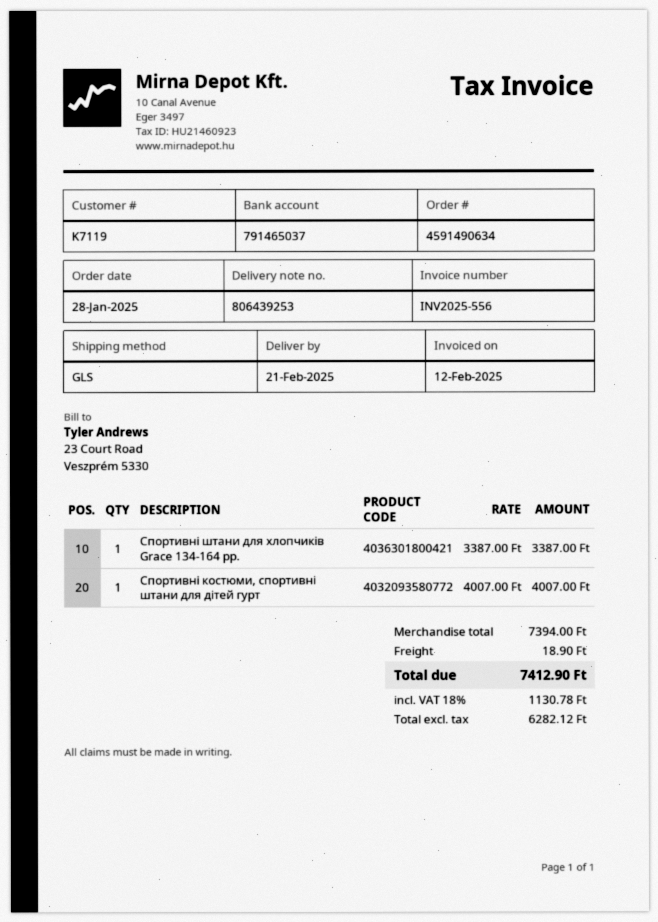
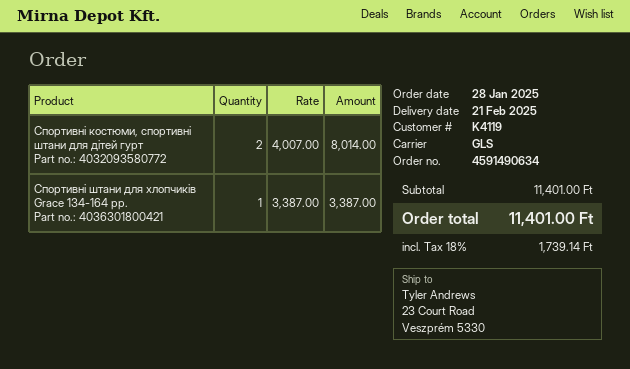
customer number: K7119 -> K4119
Спортивні костюми, спортивні штани для дітей гурт: 1 x 4007.00 = 4007.00 -> 2 x 4007.00 = 8014.00
subtotal: 7394.00 -> 11401.00
shipping: 18.90 -> none
tax: 18% = 1130.78 -> 18% = 1739.14
total: 7412.90 -> 11401.00

